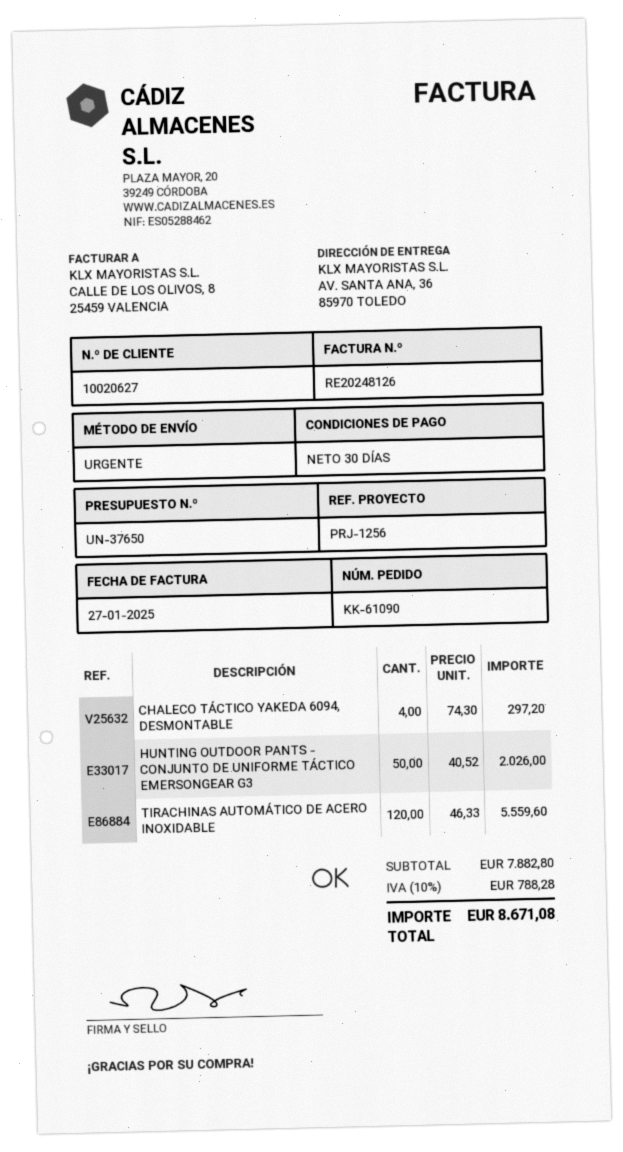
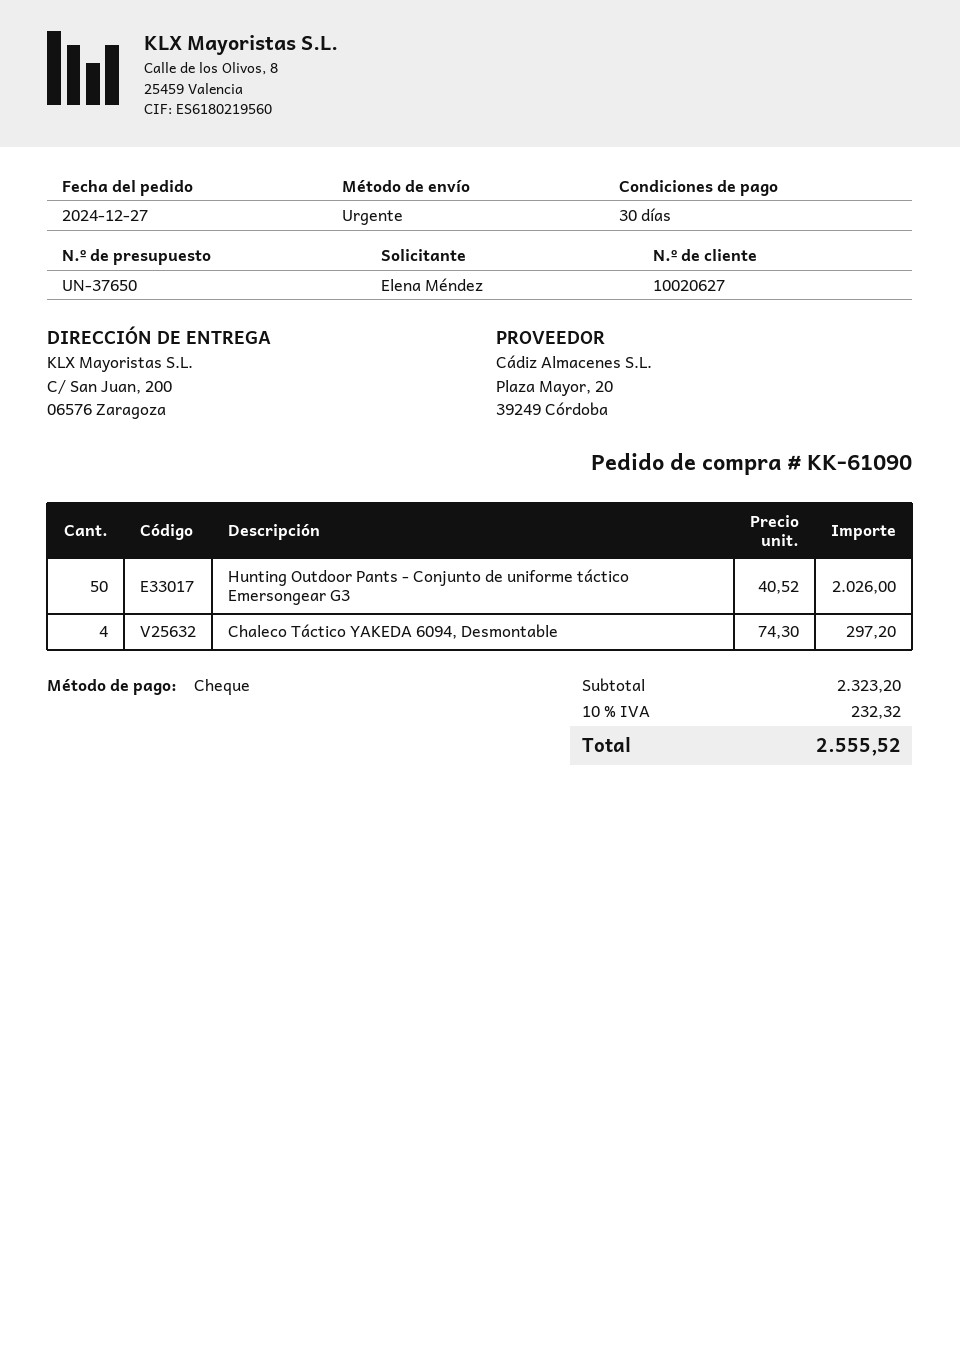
ship to: AV. SANTA ANA, 36, 85970 TOLEDO -> C/ San Juan, 200, 06576 Zaragoza
TIRACHINAS AUTOMÁTICO DE ACERO INOXIDABLE: 120 x 46.33 = 5559.60 -> none
subtotal: 7882.80 -> 2323.20
tax: 10% = 788.28 -> 10% = 232.32
total: 8671.08 -> 2555.52

